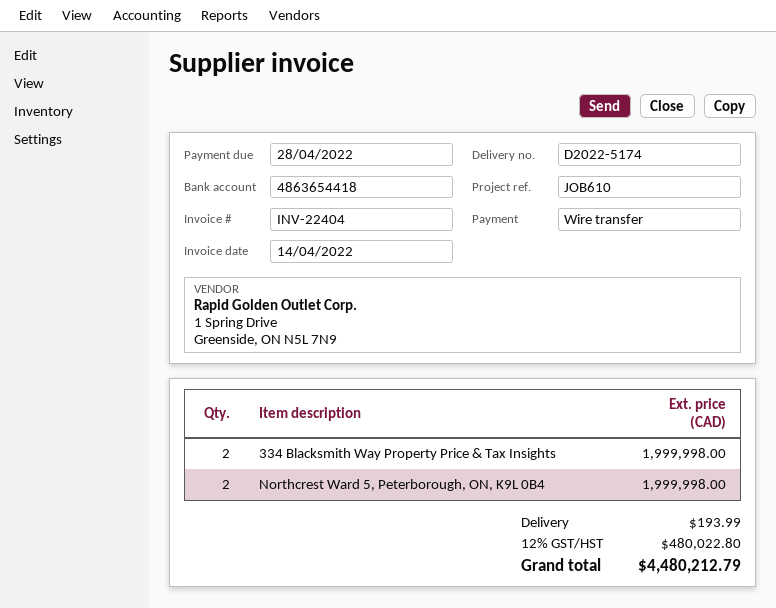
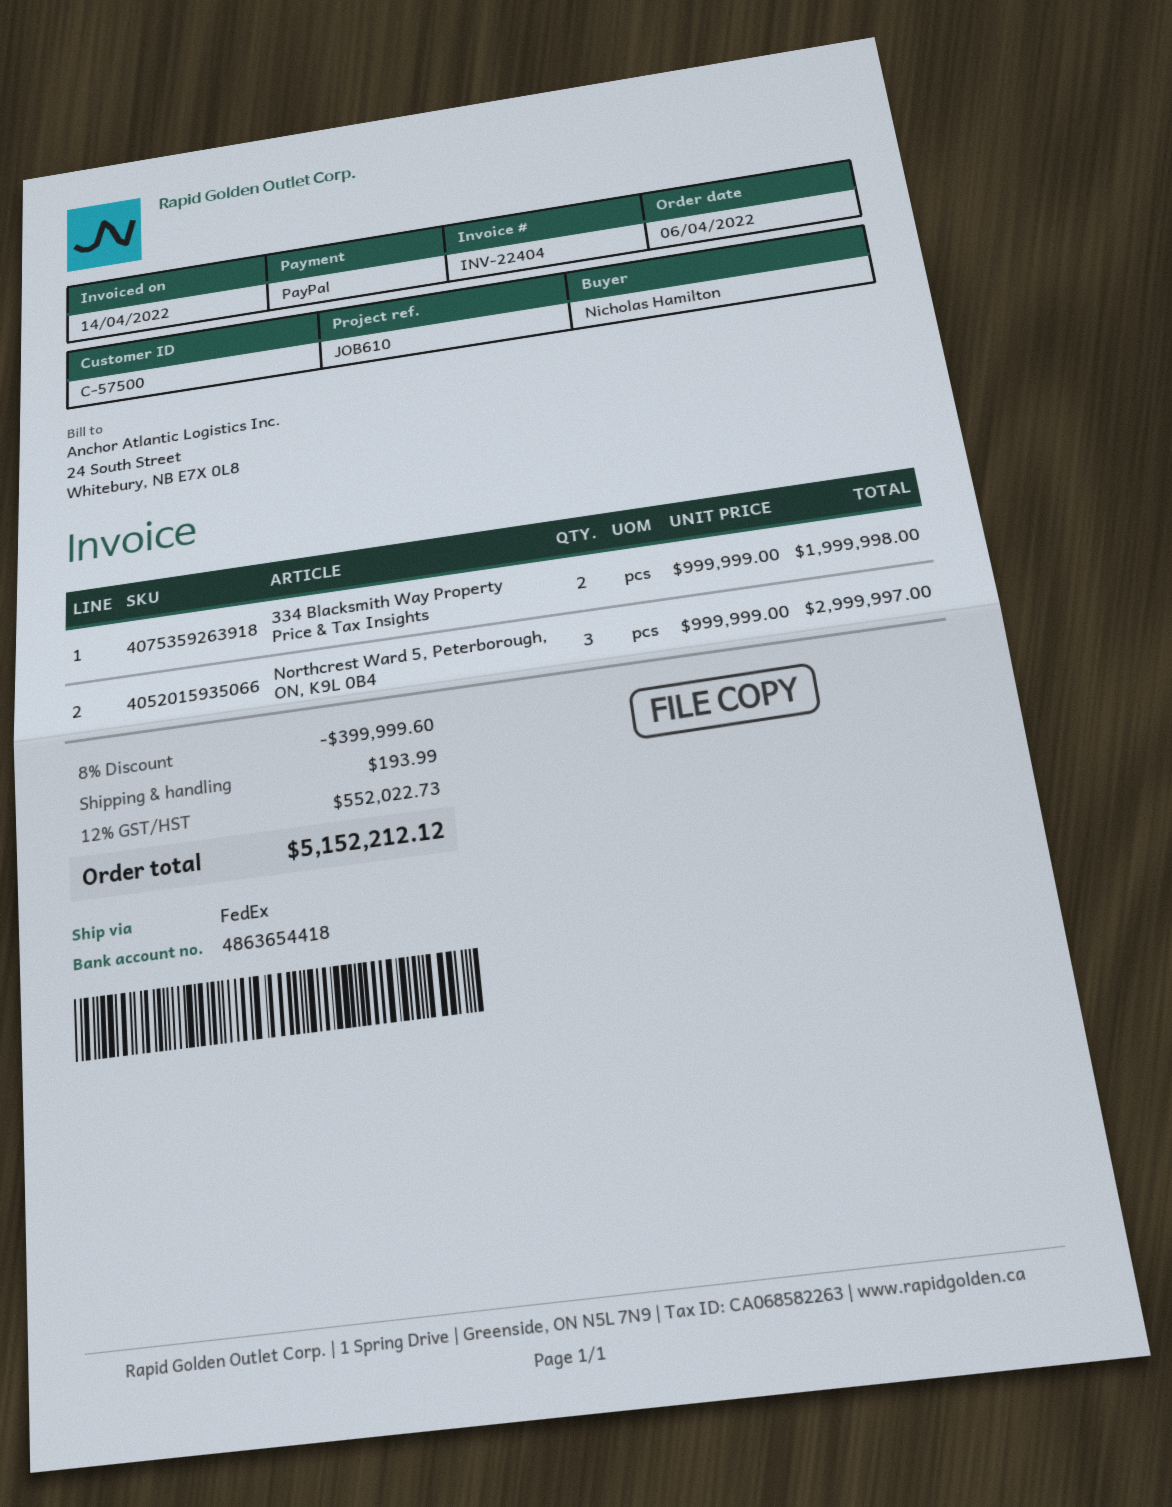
payment method: bank transfer -> PayPal
Northcrest Ward 5, Peterborough, ON, K9L 0B4: 2 for 1999998.00 -> 3 for 2999997.00
discount: none -> 8% = 399999.60
tax: 12% = 480022.80 -> 12% = 552022.73
total: 4480212.79 -> 5152212.12

